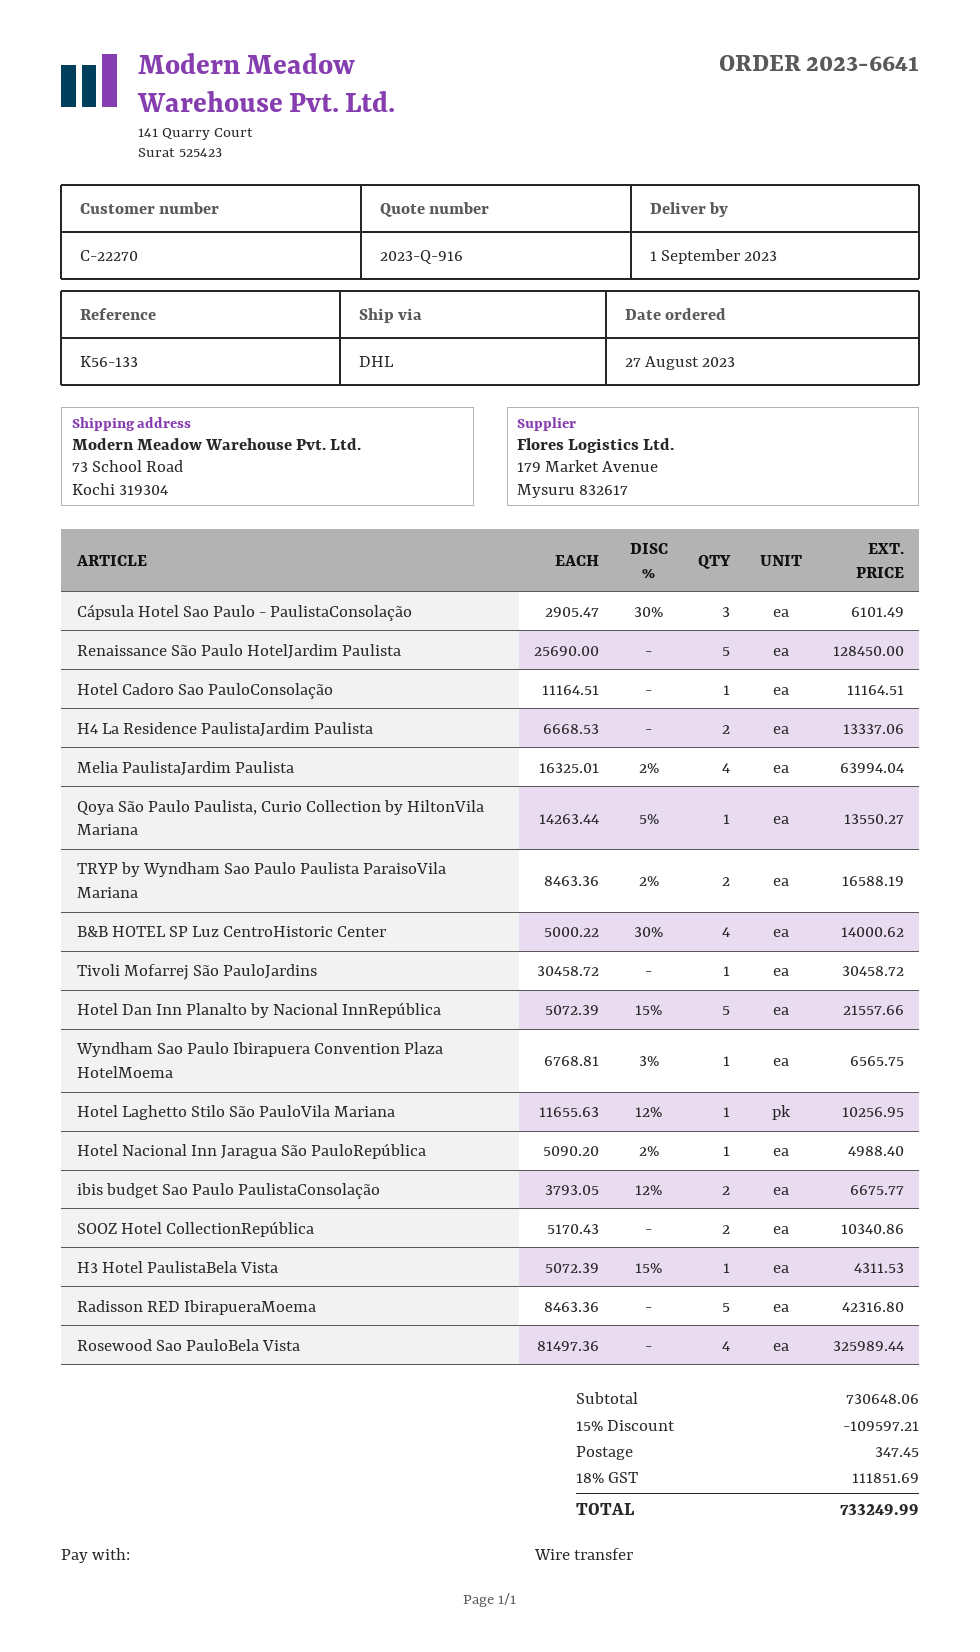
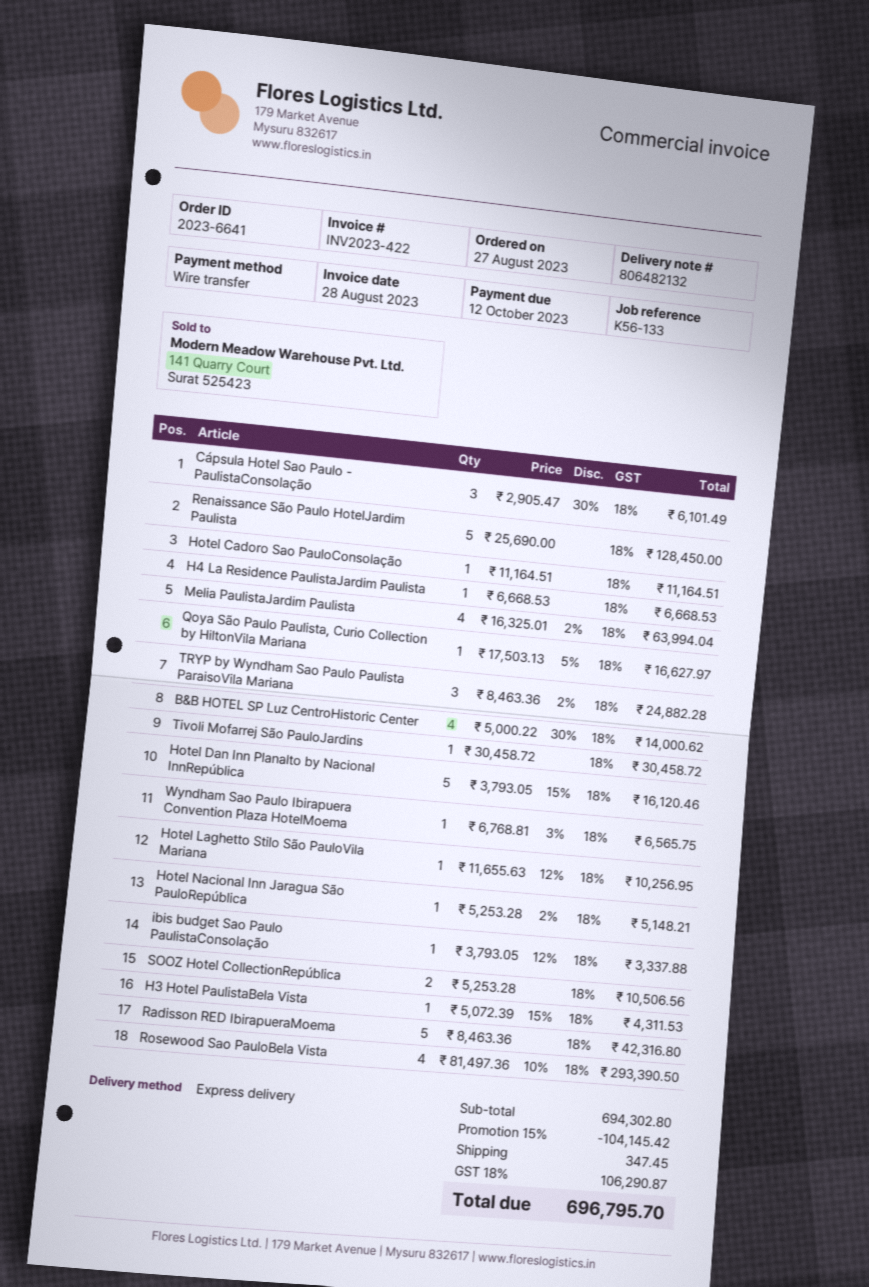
shipping method: DHL -> express
H4 La Residence PaulistaJardim Paulista: 2 x 6668.53 = 13337.06 -> 1 x 6668.53 = 6668.53
Qoya São Paulo Paulista, Curio Collection by HiltonVila Mariana: 1 x 14263.44 - 5% = 13550.27 -> 1 x 17503.13 - 5% = 16627.97
TRYP by Wyndham Sao Paulo Paulista ParaisoVila Mariana: 2 x 8463.36 - 2% = 16588.19 -> 3 x 8463.36 - 2% = 24882.28
Hotel Dan Inn Planalto by Nacional InnRepública: 5 x 5072.39 - 15% = 21557.66 -> 5 x 3793.05 - 15% = 16120.46
Hotel Nacional Inn Jaragua São PauloRepública: 1 x 5090.20 - 2% = 4988.40 -> 1 x 5253.28 - 2% = 5148.21
ibis budget Sao Paulo PaulistaConsolação: 2 x 3793.05 - 12% = 6675.77 -> 1 x 3793.05 - 12% = 3337.88
SOOZ Hotel CollectionRepública: 2 x 5170.43 = 10340.86 -> 2 x 5253.28 = 10506.56
Rosewood Sao PauloBela Vista: 4 x 81497.36 = 325989.44 -> 4 x 81497.36 - 10% = 293390.50
subtotal: 730648.06 -> 694302.80
discount: 15% = 109597.21 -> 15% = 104145.42
tax: 18% = 111851.69 -> 18% = 106290.87
total: 733249.99 -> 696795.70

